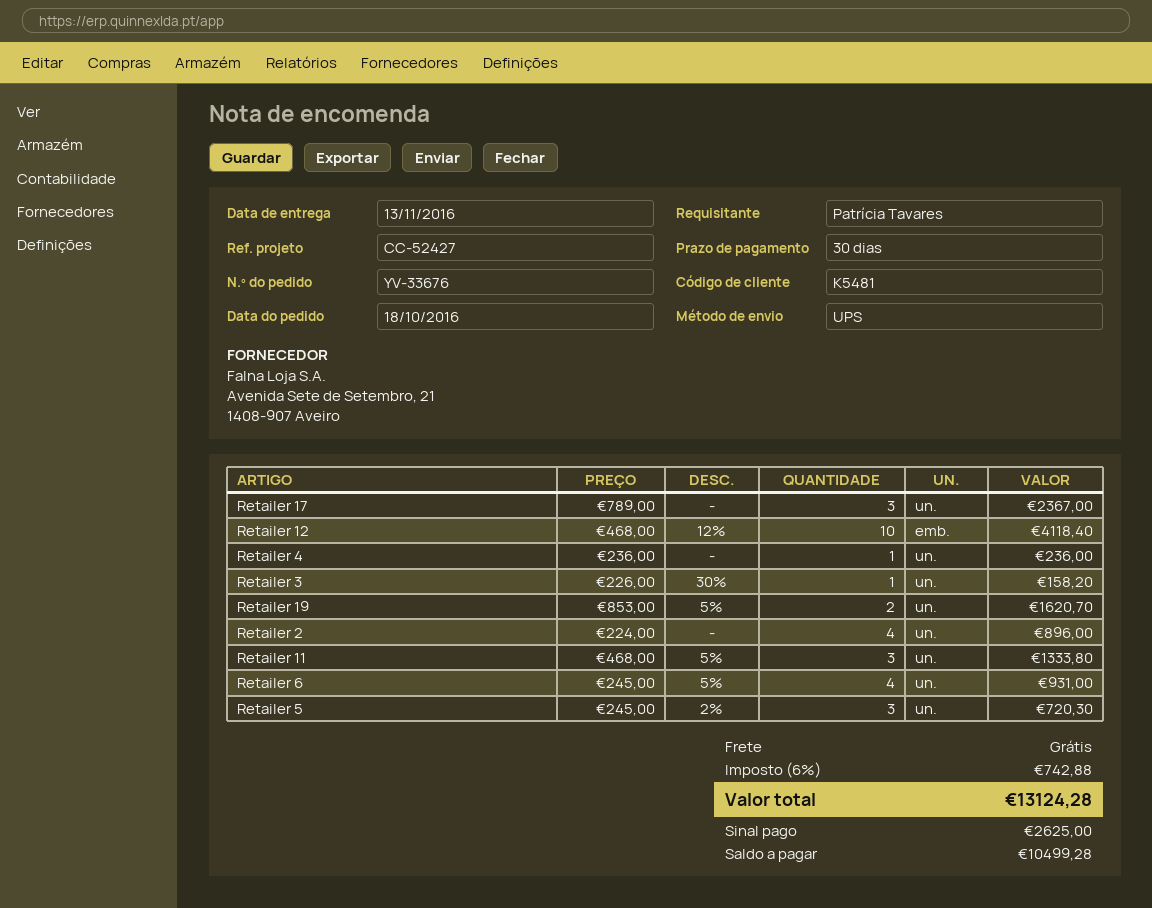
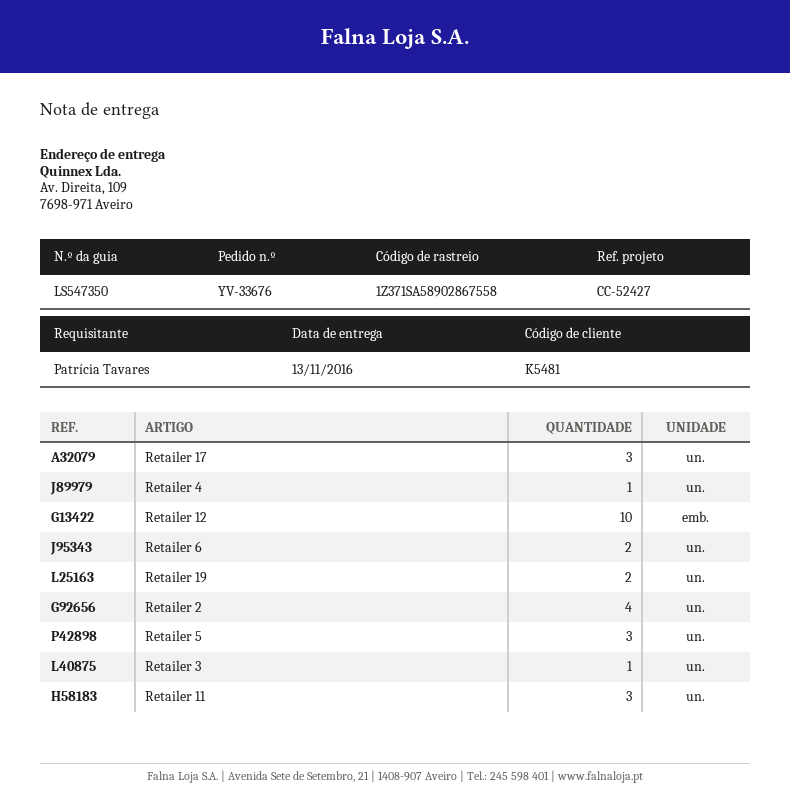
Retailer 6: 4 -> 2

